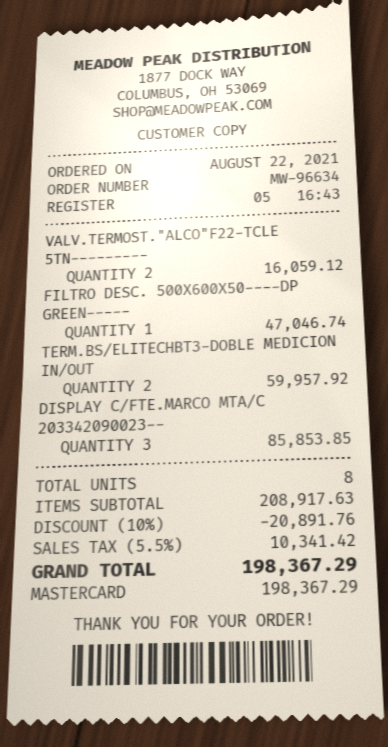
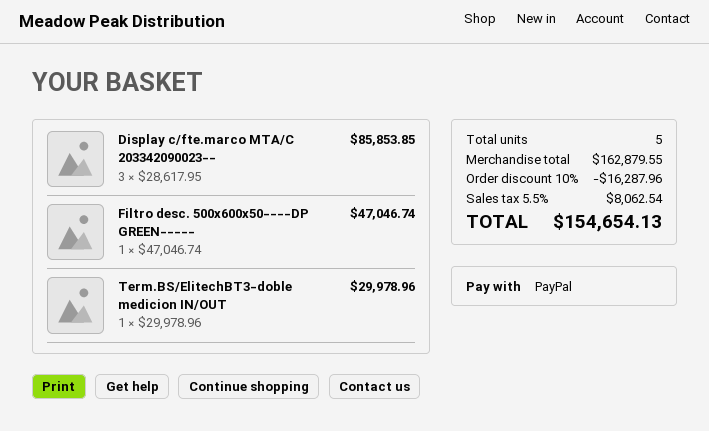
payment method: Mastercard -> PayPal
VALV.TERMOST."ALCO"F22-TCLE 5TN---------: 2 for 16059.12 -> none
TERM.BS/ELITECHBT3-DOBLE MEDICION IN/OUT: 2 for 59957.92 -> 1 for 29978.96
total quantity: 8 -> 5
subtotal: 208917.63 -> 162879.55
discount: 10% = 20891.76 -> 10% = 16287.96
tax: 5.5% = 10341.42 -> 5.5% = 8062.54
total: 198367.29 -> 154654.13

